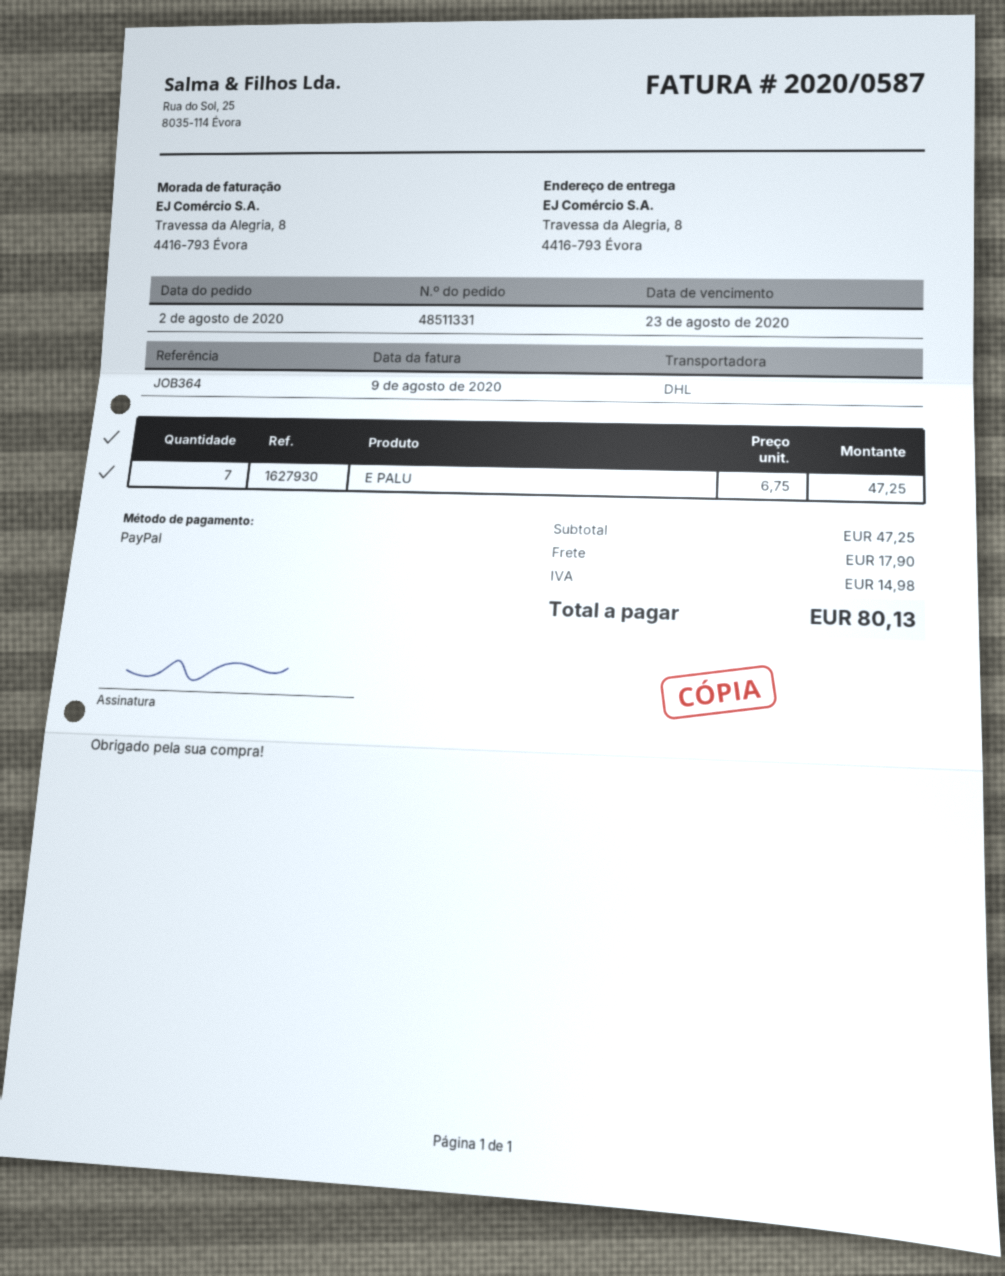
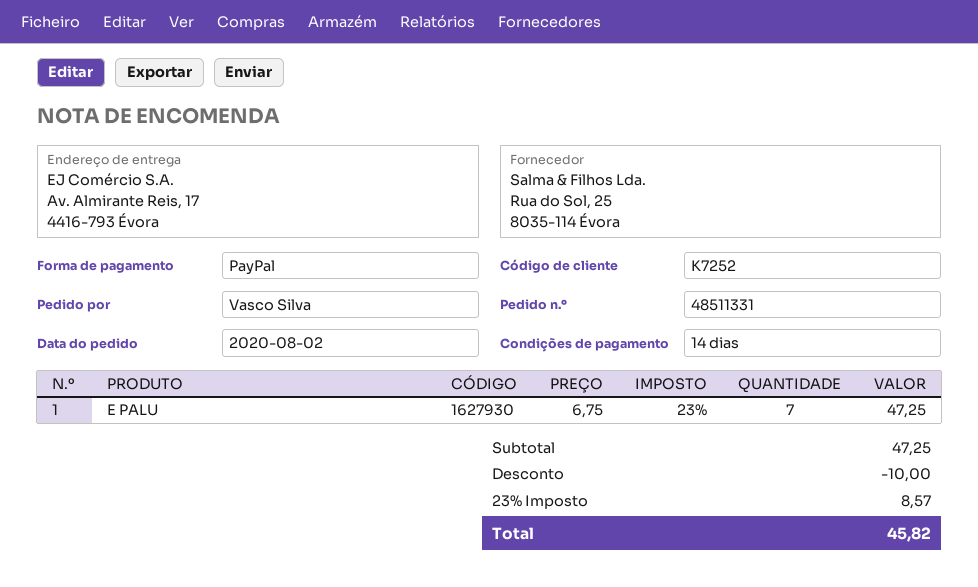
ship to: Travessa da Alegria, 8, 4416-793 Évora -> Av. Almirante Reis, 17, 4416-793 Évora
discount: none -> 10.00
shipping: 17.90 -> none
tax: 14.98 -> 8.57
total: 80.13 -> 45.82

